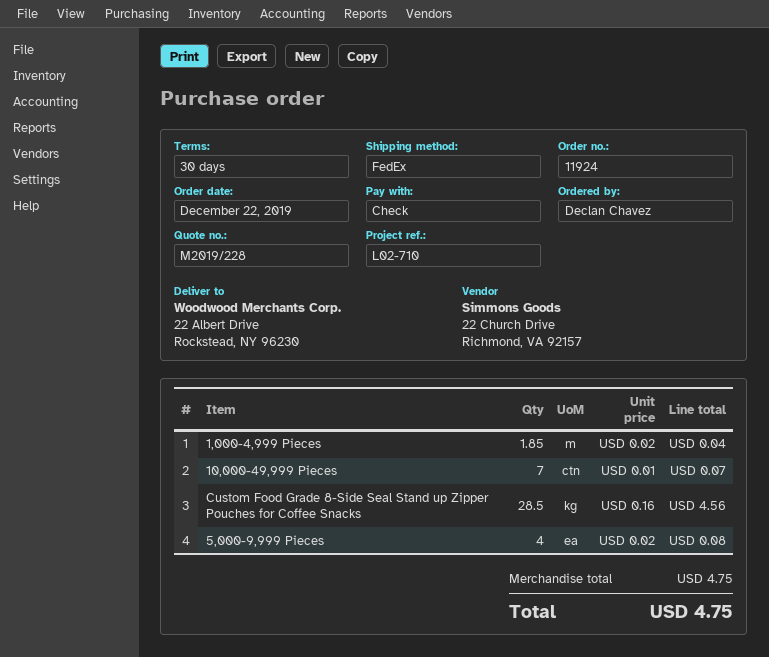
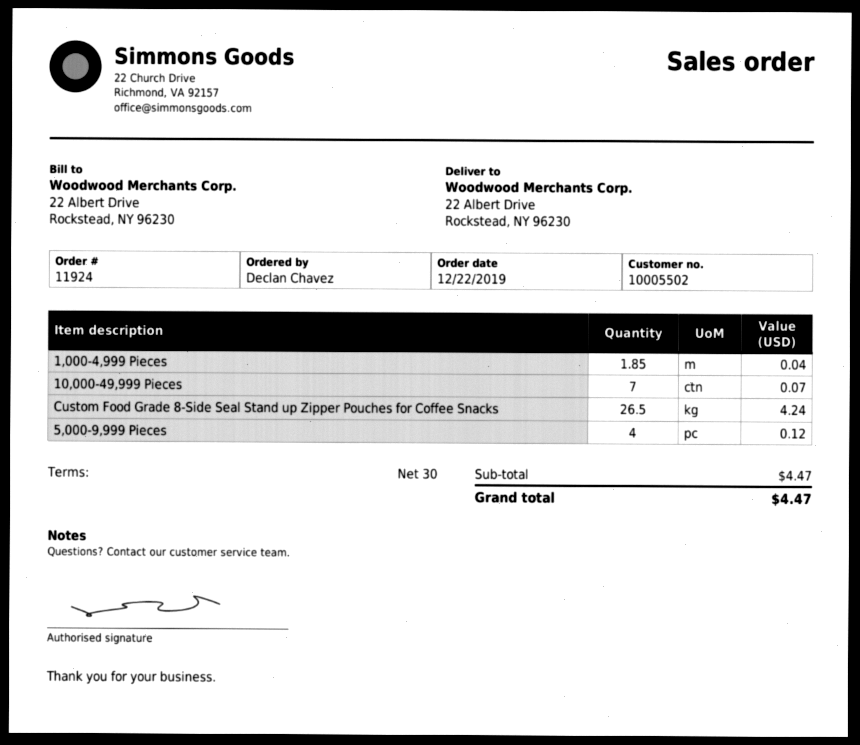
Custom Food Grade 8-Side Seal Stand up Zipper Pouches for Coffee Snacks: 28.5 for 4.56 -> 26.5 for 4.24
5,000-9,999 Pieces: 4 for 0.08 -> 4 for 0.12
subtotal: 4.75 -> 4.47
total: 4.75 -> 4.47

